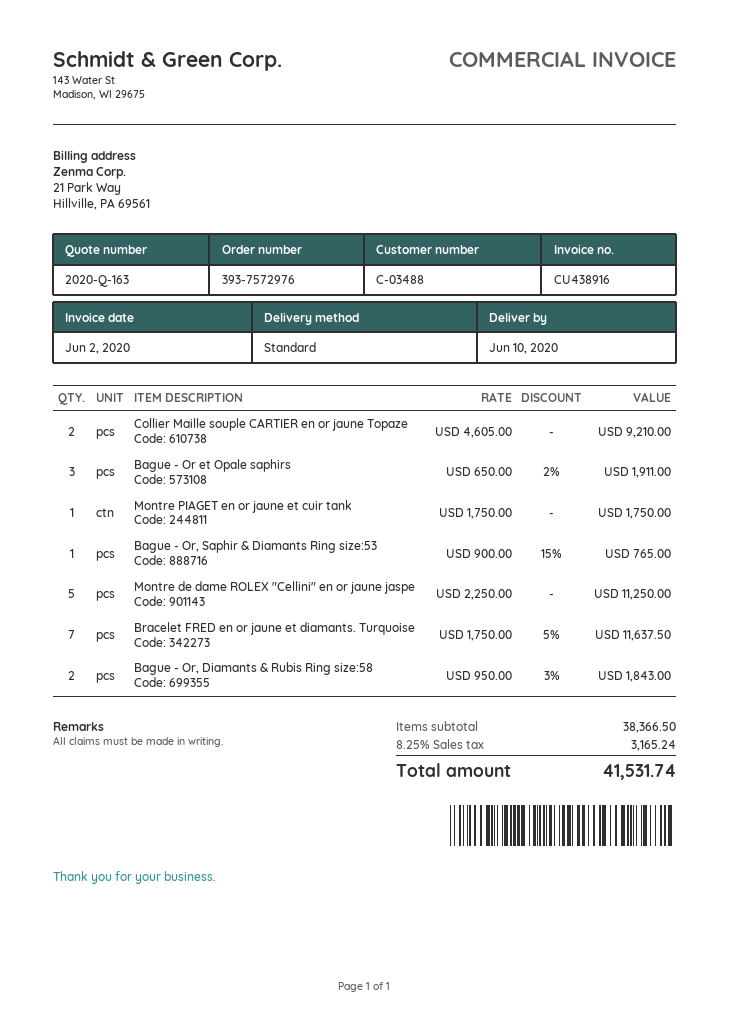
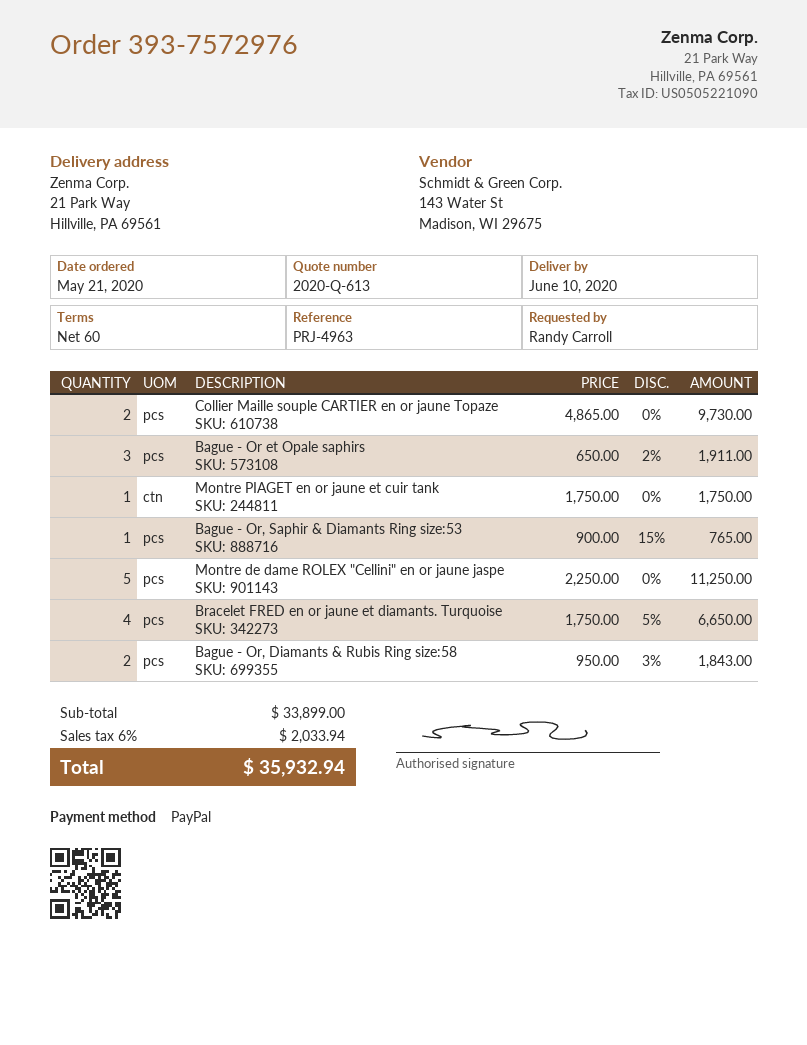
quote number: 2020-Q-163 -> 2020-Q-613
Collier Maille souple CARTIER en or jaune Topaze: 2 x 4605.00 = 9210.00 -> 2 x 4865.00 = 9730.00
Bracelet FRED en or jaune et diamants. Turquoise: 7 x 1750.00 - 5% = 11637.50 -> 4 x 1750.00 - 5% = 6650.00
subtotal: 38366.50 -> 33899.00
tax: 8.25% = 3165.24 -> 6% = 2033.94
total: 41531.74 -> 35932.94

